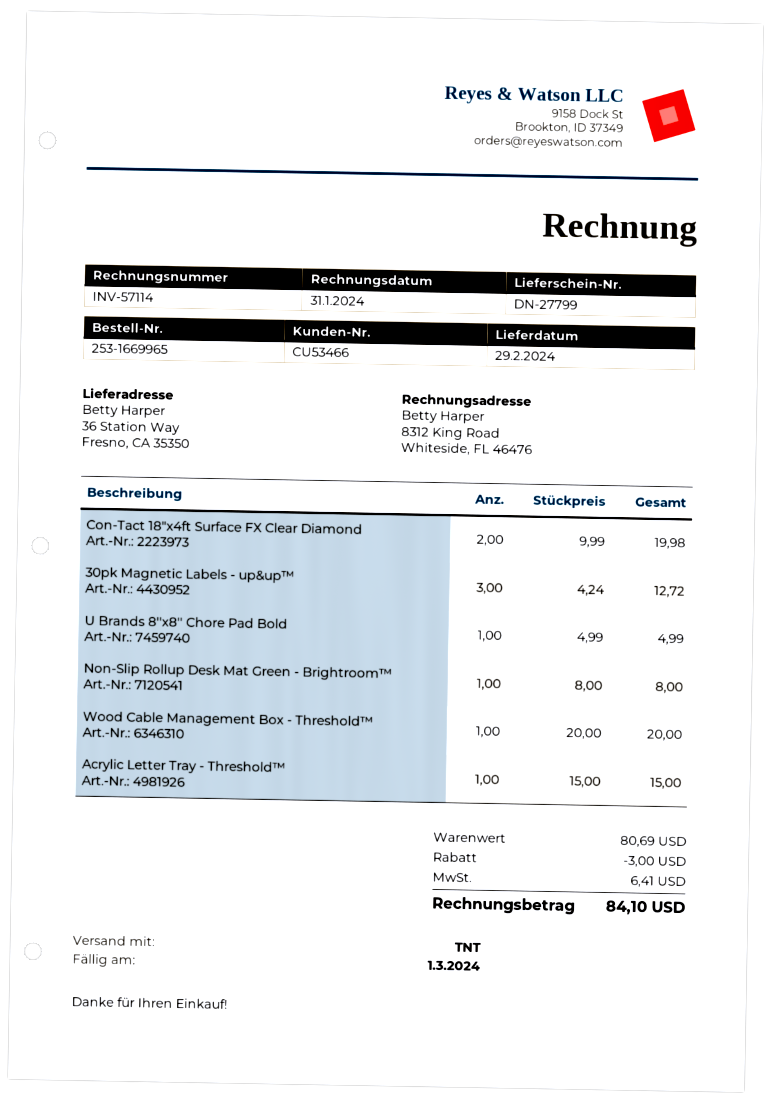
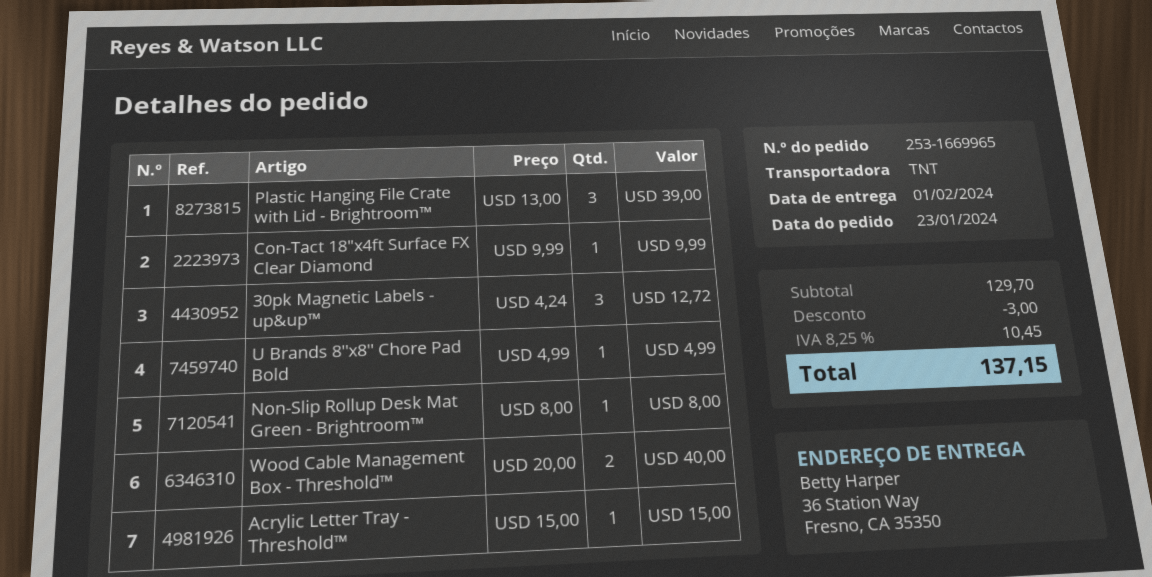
delivery date: 2024-02-29 -> 2024-02-01
Con-Tact 18"x4ft Surface FX Clear Diamond: 2 x 9.99 = 19.98 -> 1 x 9.99 = 9.99
Wood Cable Management Box - Threshold™: 1 x 20.00 = 20.00 -> 2 x 20.00 = 40.00
Plastic Hanging File Crate with Lid - Brightroom™: none -> 3 x 13.00 = 39.00
subtotal: 80.69 -> 129.70
tax: 6.41 -> 10.45
total: 84.10 -> 137.15

